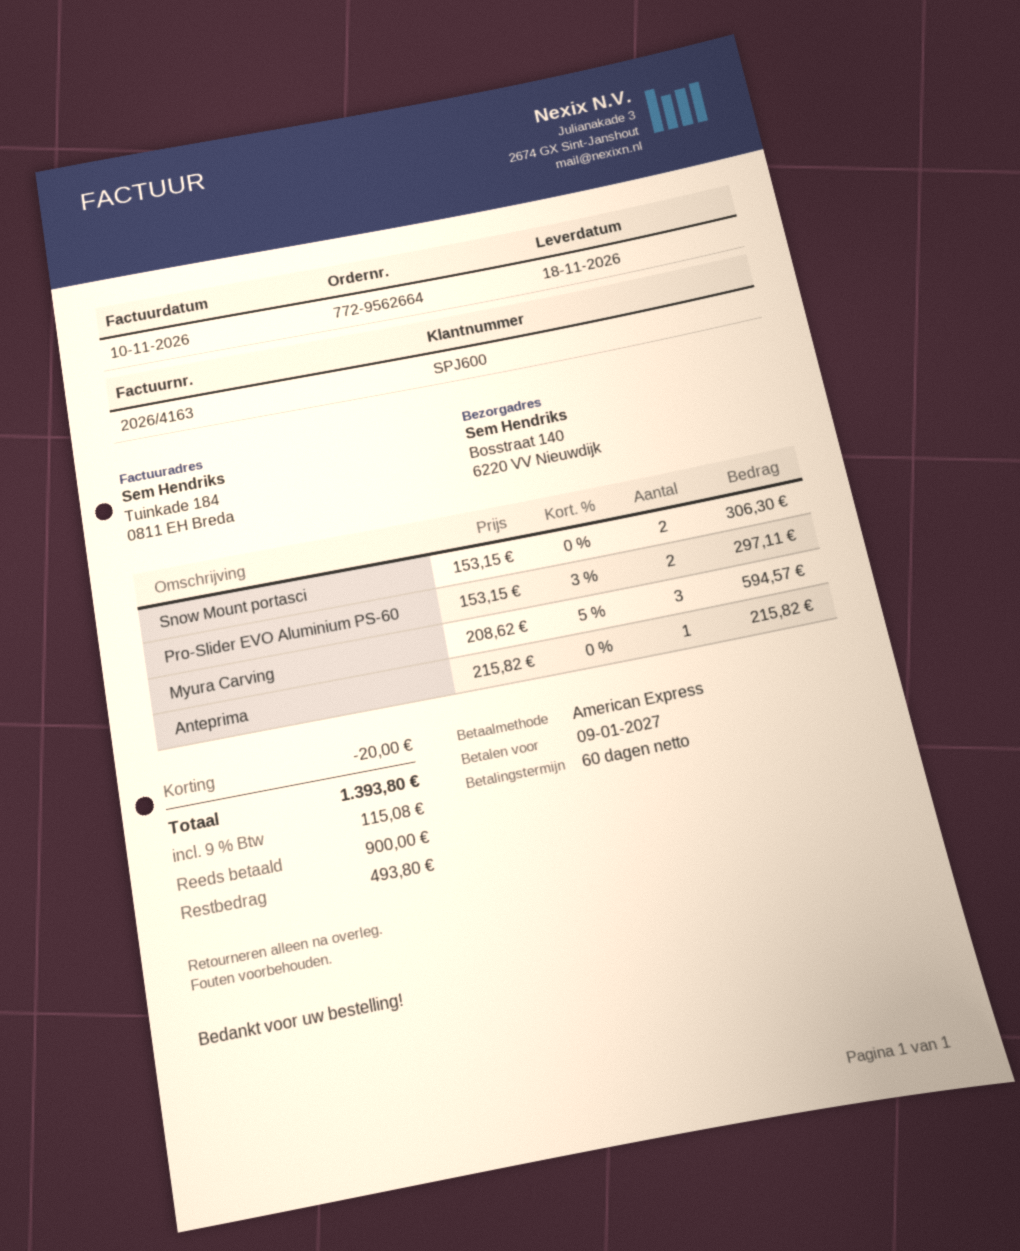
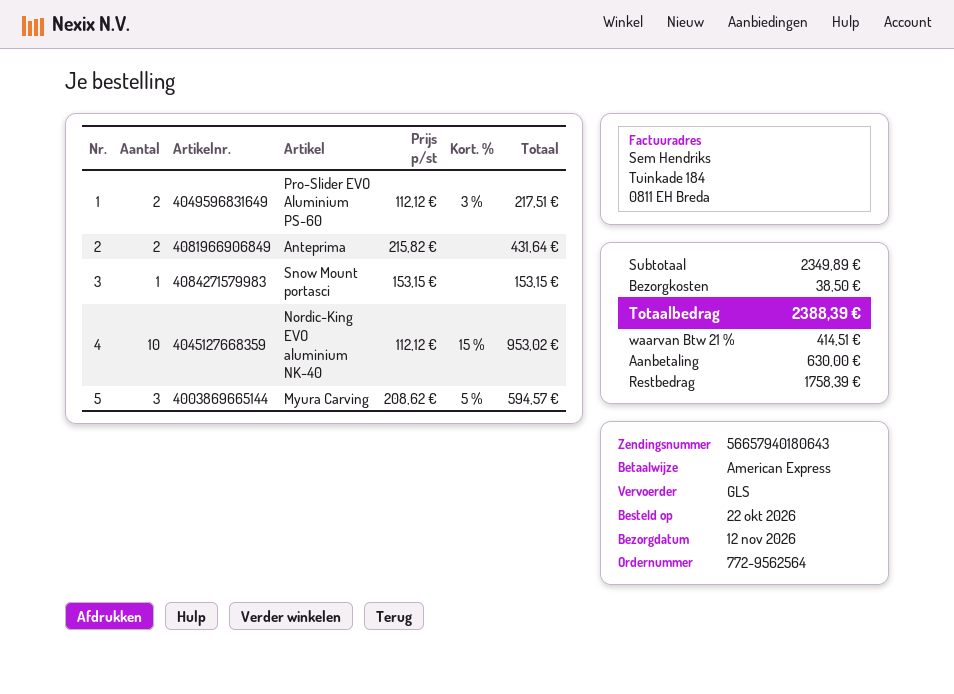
order number: 772-9562664 -> 772-9562564
delivery date: 2026-11-18 -> 2026-11-12
Snow Mount portasci: 2 x 153.15 = 306.30 -> 1 x 153.15 = 153.15
Pro-Slider EVO Aluminium PS-60: 2 x 153.15 - 3% = 297.11 -> 2 x 112.12 - 3% = 217.51
Anteprima: 1 x 215.82 = 215.82 -> 2 x 215.82 = 431.64
Nordic-King EVO aluminium NK-40: none -> 10 x 112.12 - 15% = 953.02
discount: 20.00 -> none
shipping: none -> 38.50
tax: 9% = 115.08 -> 21% = 414.51
total: 1393.80 -> 2388.39
deposit: 900.00 -> 630.00
balance: 493.80 -> 1758.39

